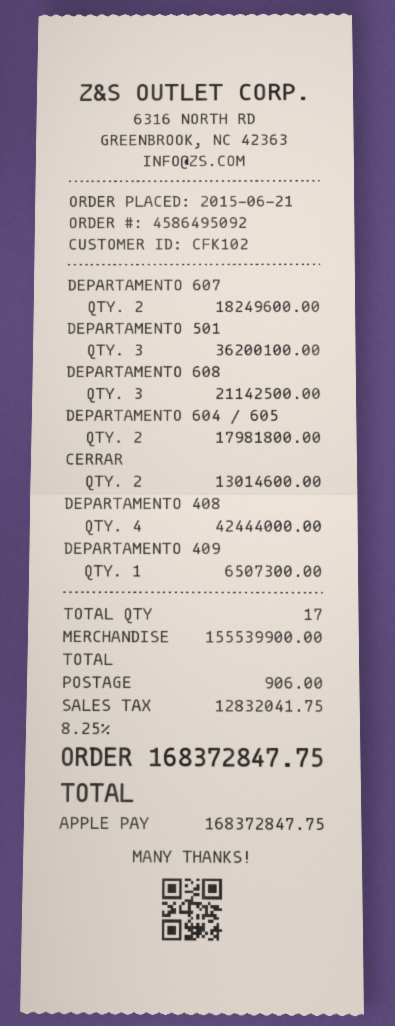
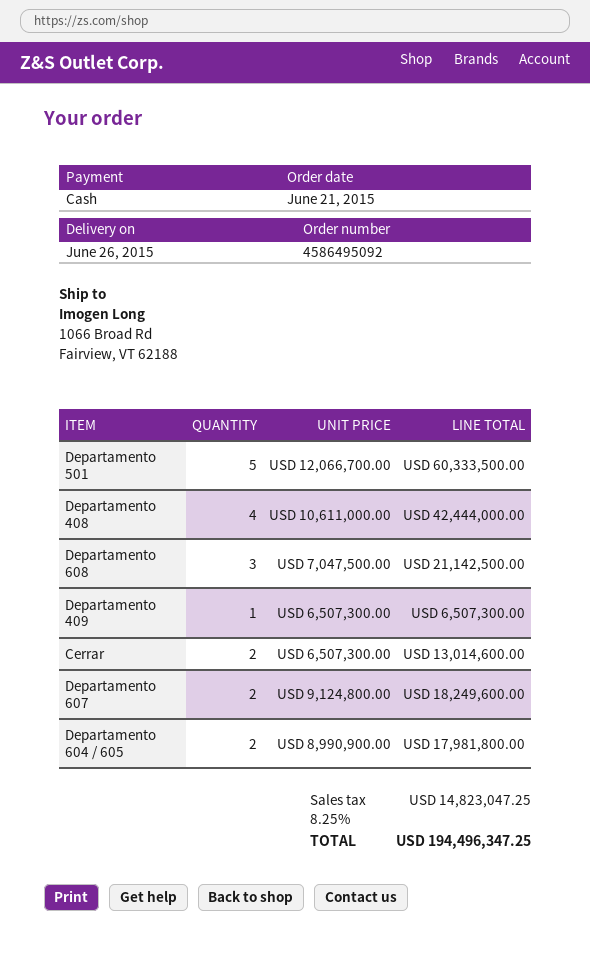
payment method: Apple Pay -> cash
DEPARTAMENTO 501: 3 for 36200100.00 -> 5 for 60333500.00
shipping: 906.00 -> none
tax: 8.25% = 12832041.75 -> 8.25% = 14823047.25
total: 168372847.75 -> 194496347.25

